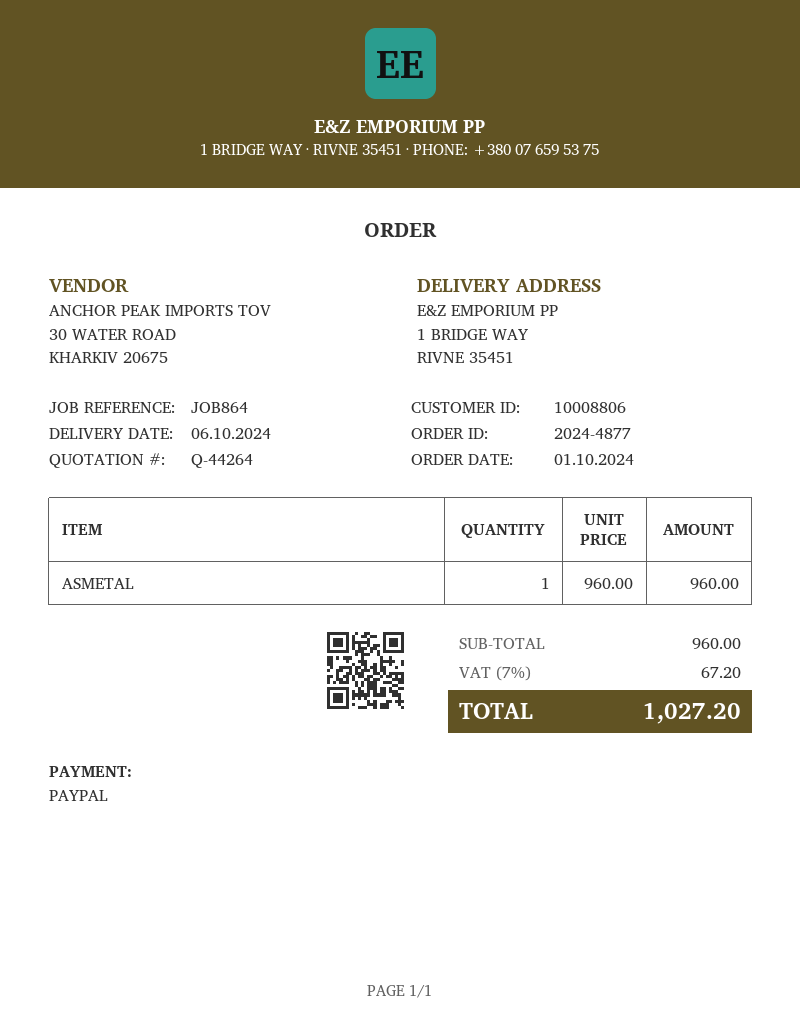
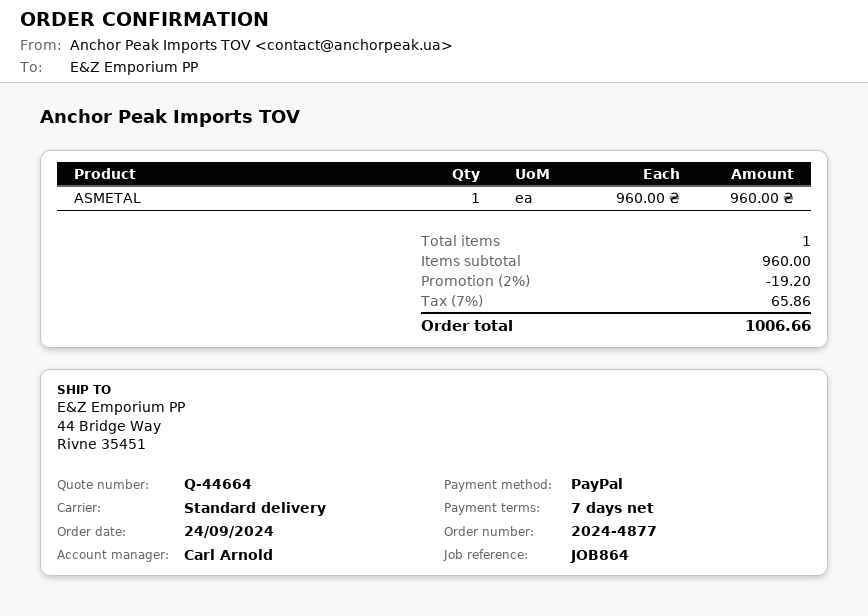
quote number: Q-44264 -> Q-44664
order date: 2024-10-01 -> 2024-09-24
ship to: 1 BRIDGE WAY, RIVNE 35451 -> 44 Bridge Way, Rivne 35451
discount: none -> 2% = 19.20
tax: 7% = 67.20 -> 7% = 65.86
total: 1027.20 -> 1006.66

